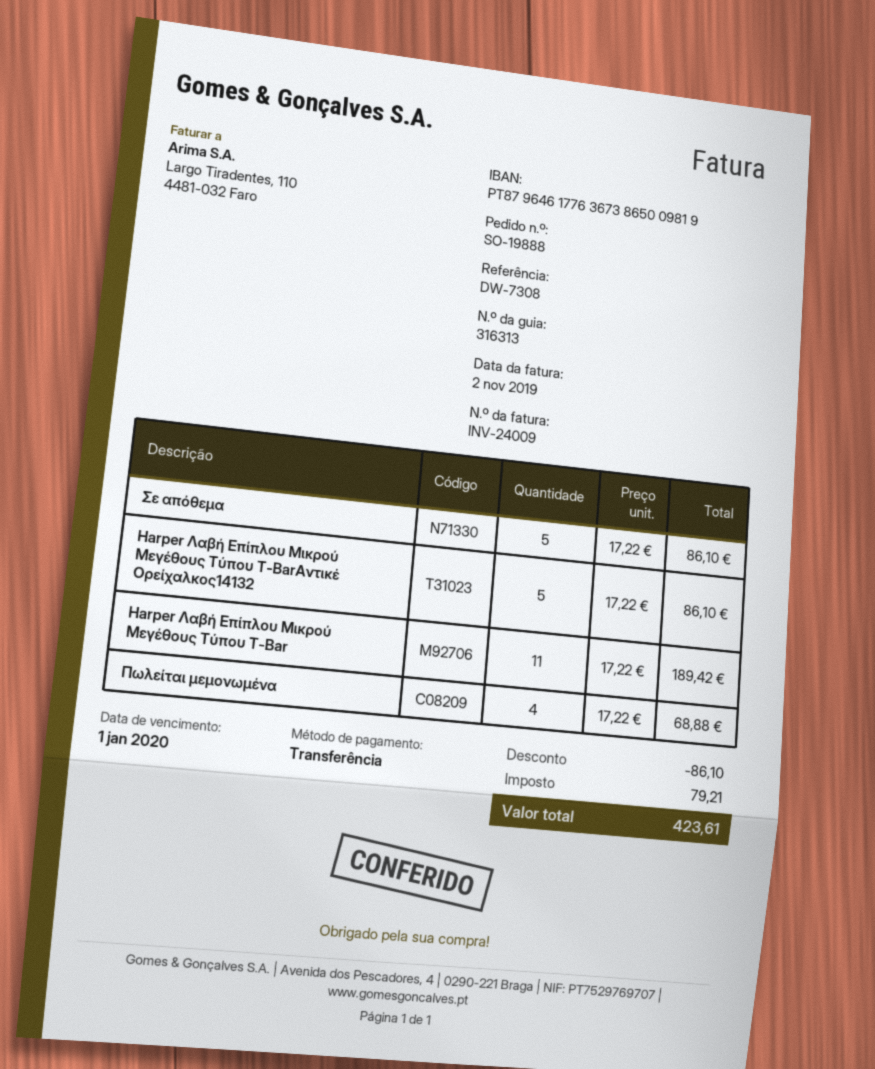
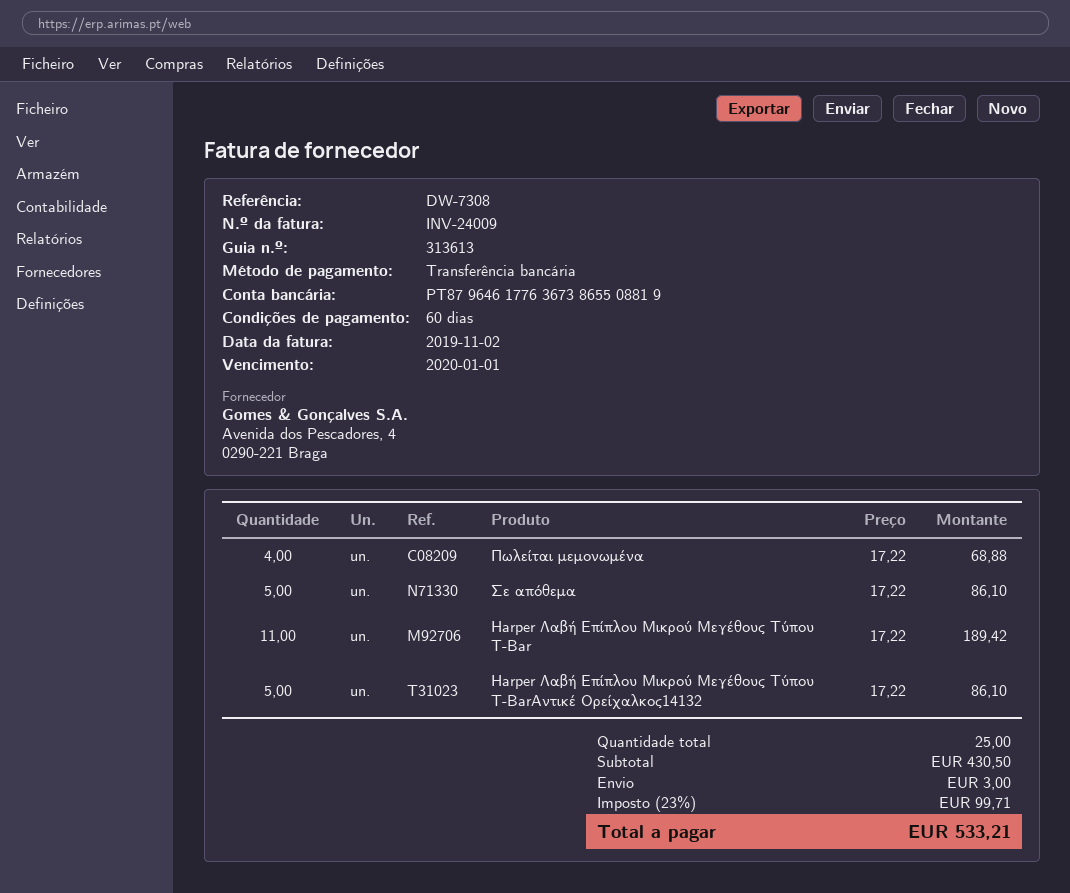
delivery note number: 316313 -> 313613
bank account: PT87964617763673865009819 -> PT87964617763673865508819
discount: 86.10 -> none
shipping: none -> 3.00
tax: 79.21 -> 99.71
total: 423.61 -> 533.21

